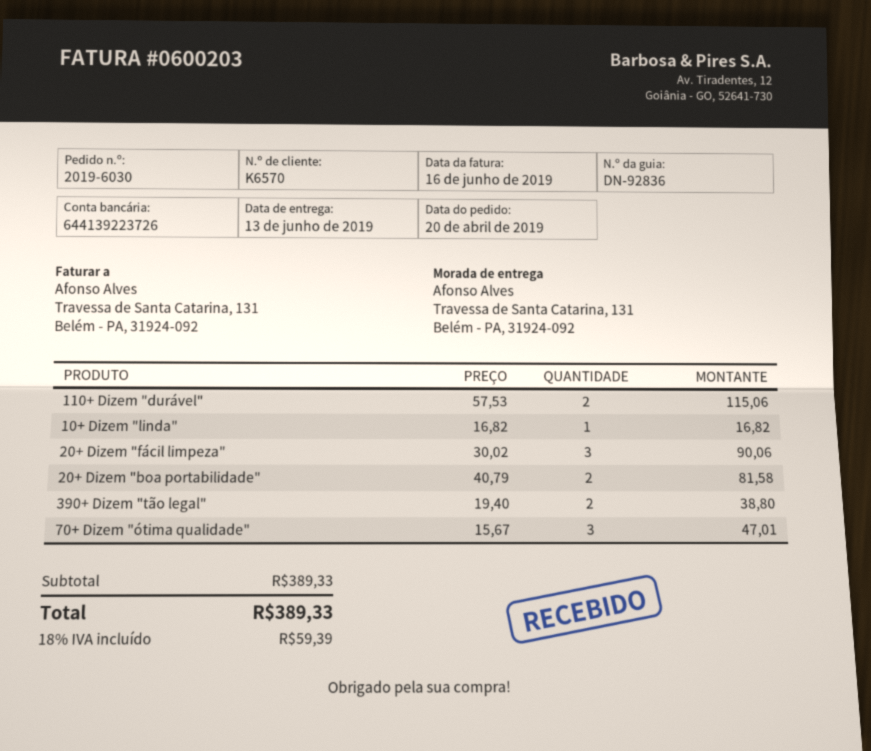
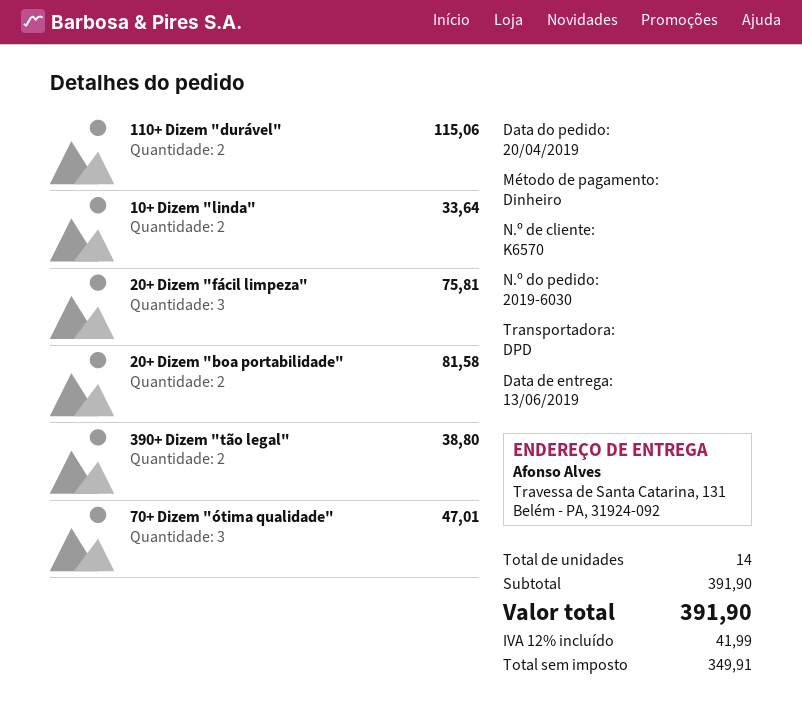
10+ Dizem "linda": 1 for 16.82 -> 2 for 33.64
20+ Dizem "fácil limpeza": 3 for 90.06 -> 3 for 75.81
subtotal: 389.33 -> 391.90
tax: 18% = 59.39 -> 12% = 41.99
total: 389.33 -> 391.90

